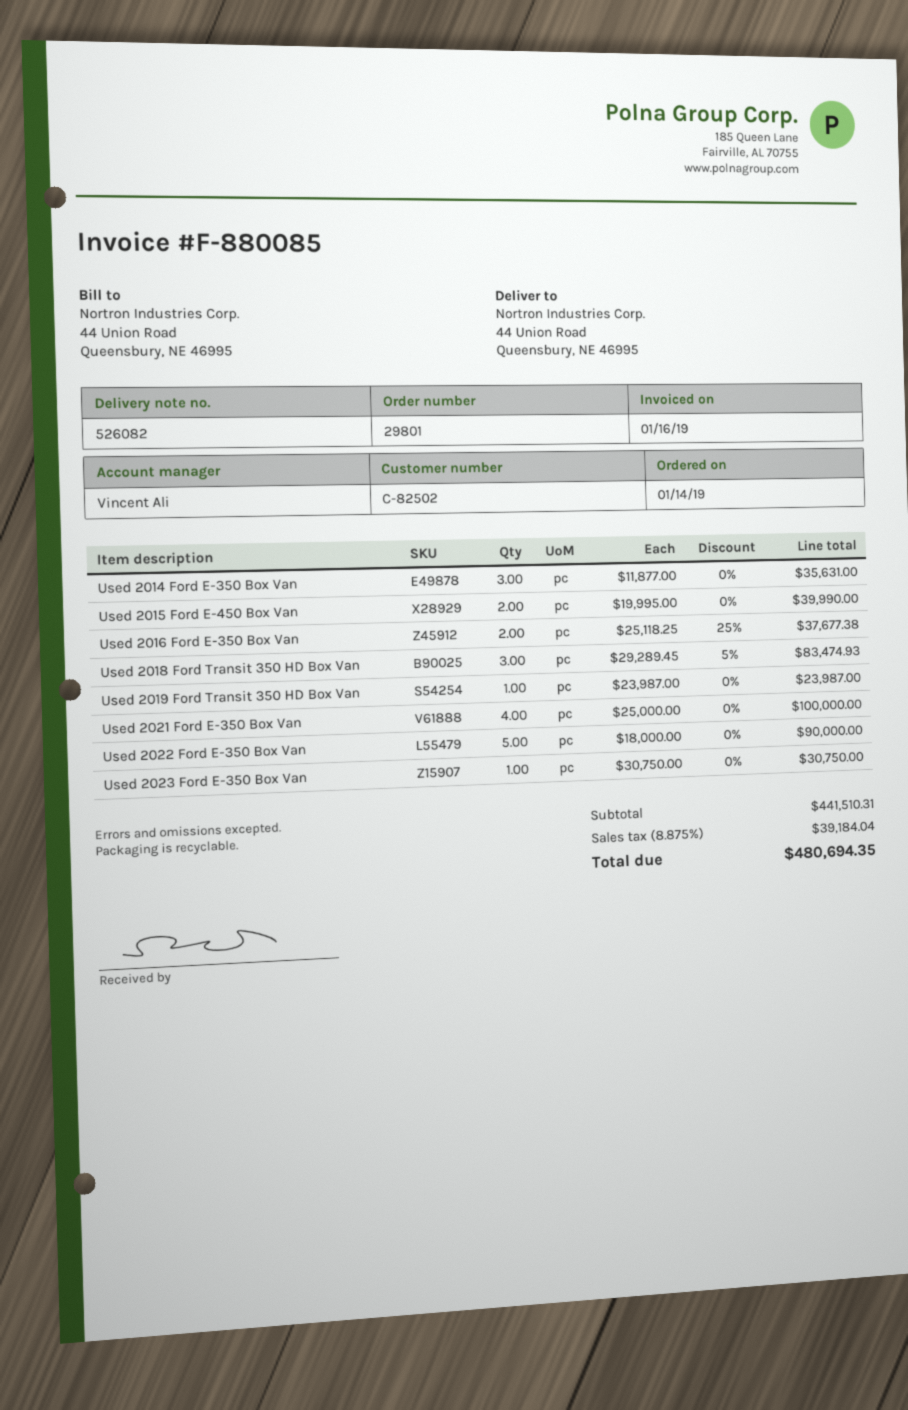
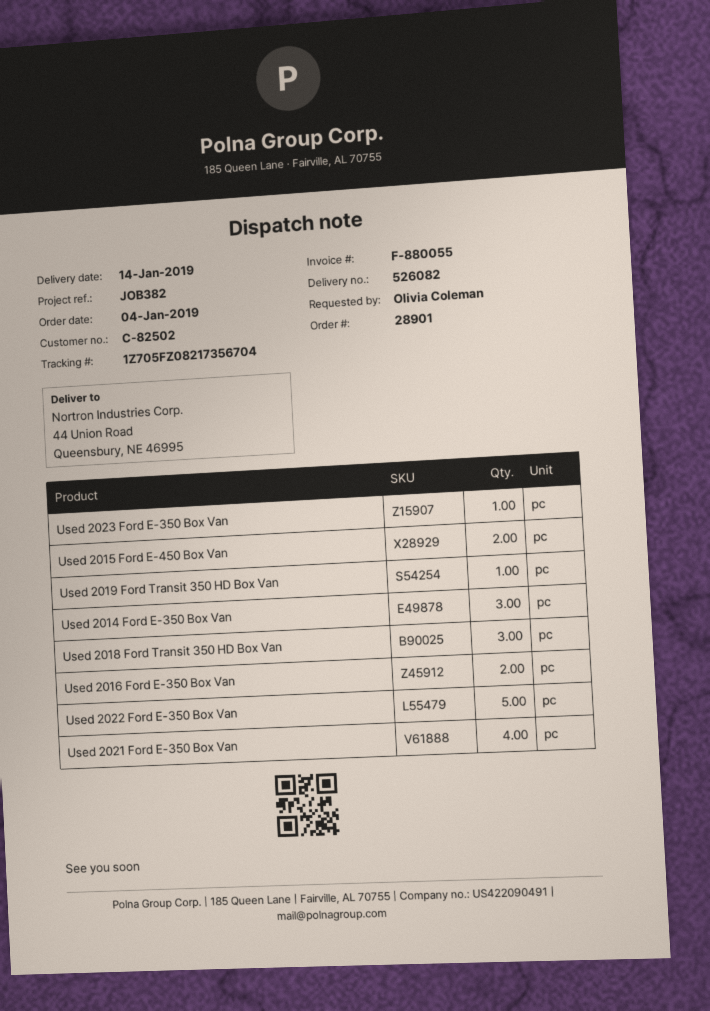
order number: 29801 -> 28901
order date: 2019-01-14 -> 2019-01-04
invoice number: F-880085 -> F-880055

